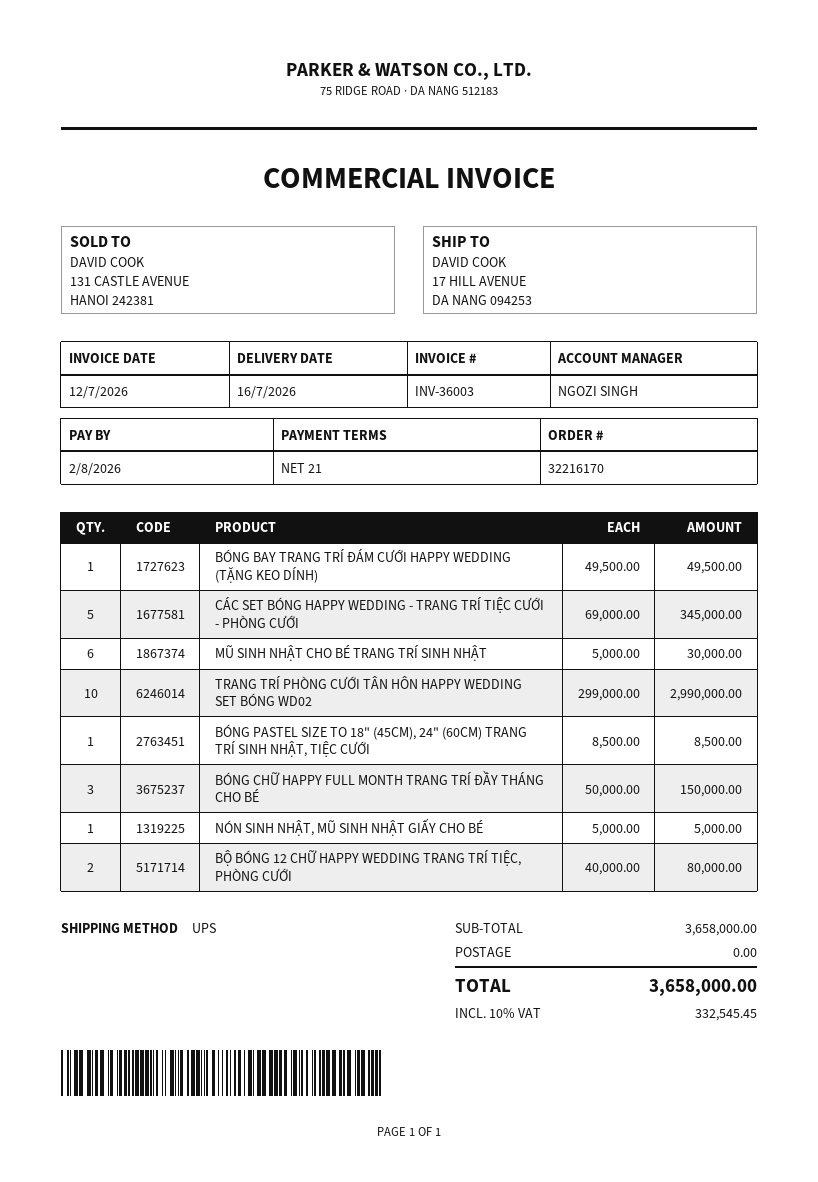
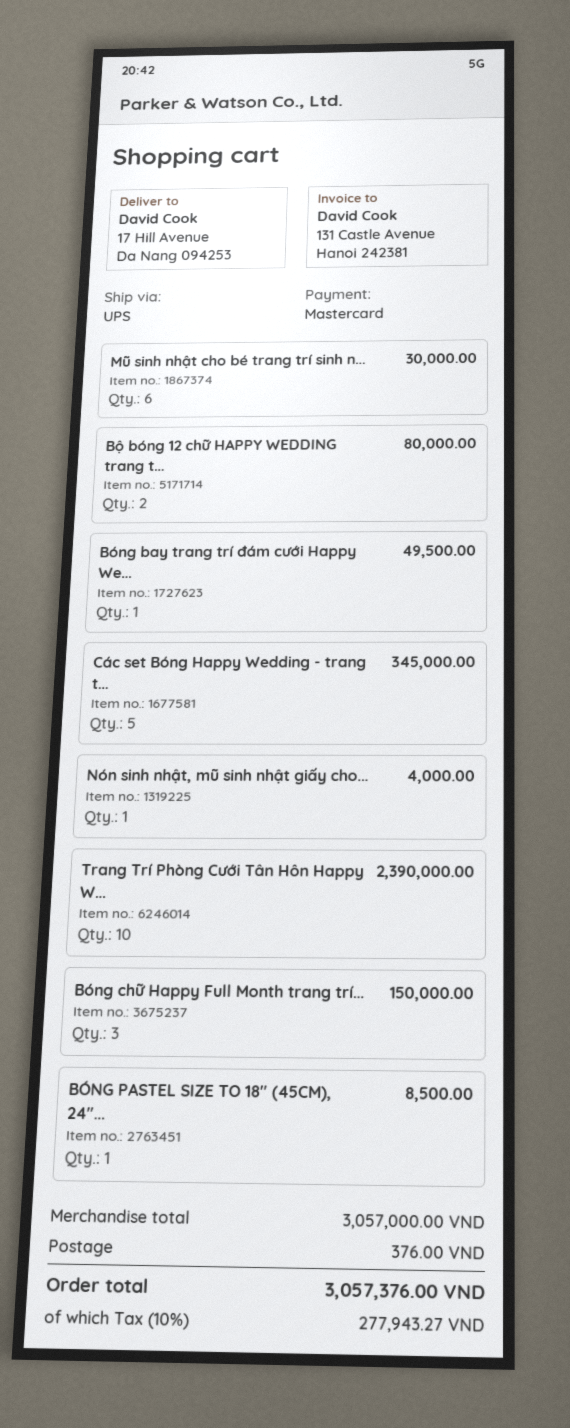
TRANG TRÍ PHÒNG CƯỚI TÂN HÔN HAPPY WEDDING SET BÓNG WD02: 10 for 2990000.00 -> 10 for 2390000.00
NÓN SINH NHẬT, MŨ SINH NHẬT GIẤY CHO BÉ: 1 for 5000.00 -> 1 for 4000.00
subtotal: 3658000.00 -> 3057000.00
shipping: 0.00 -> 376.00
tax: 10% = 332545.45 -> 10% = 277943.27
total: 3658000.00 -> 3057376.00

